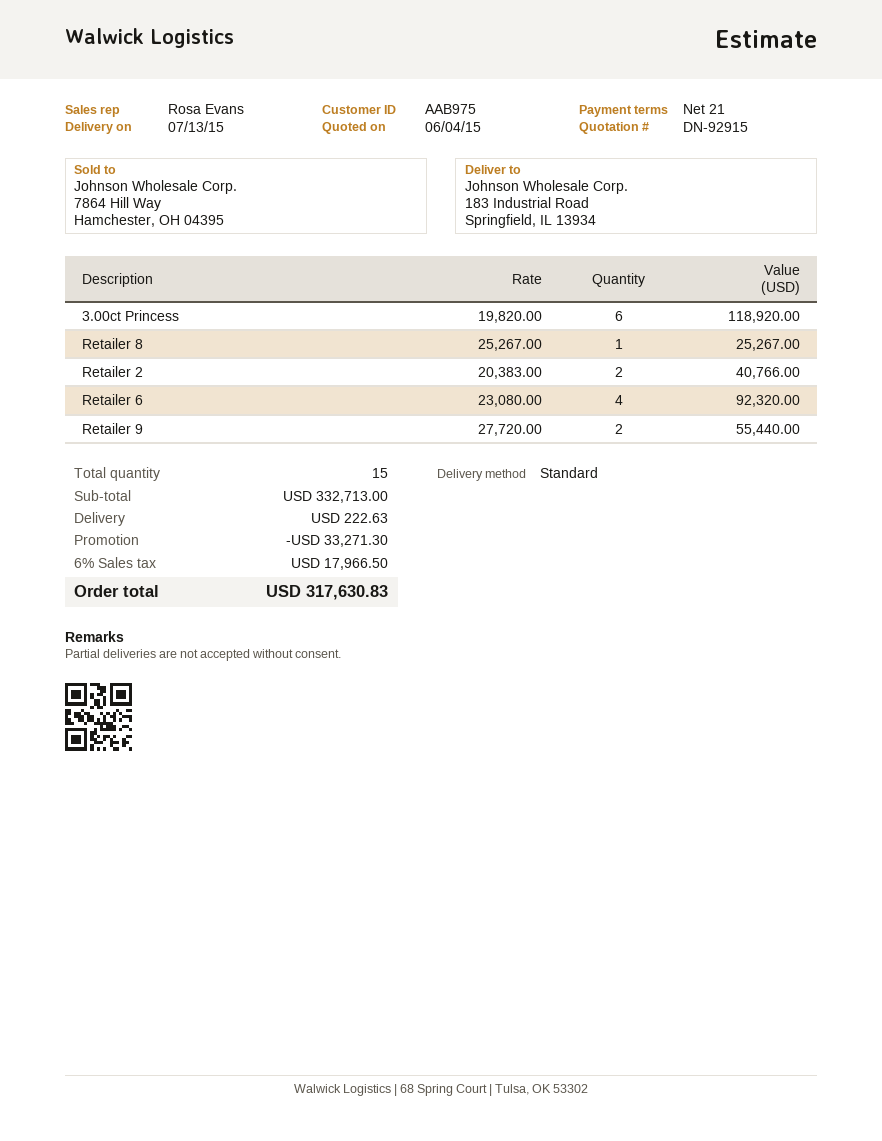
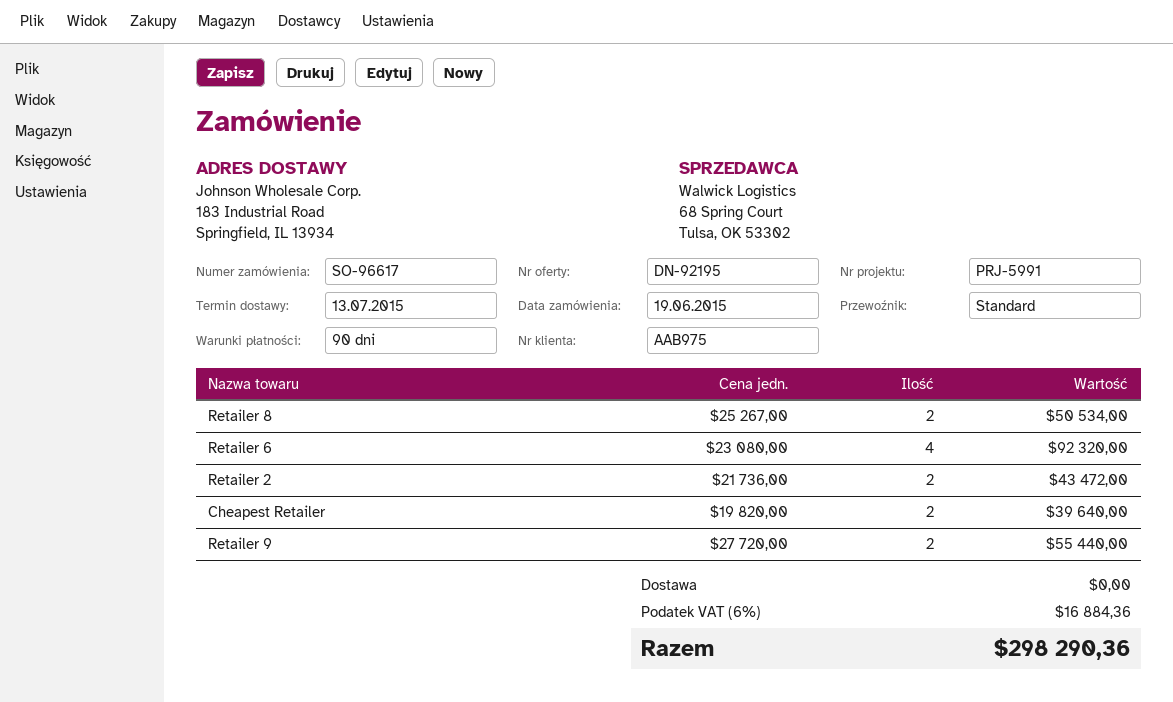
quote number: DN-92915 -> DN-92195
payment terms: 21 days -> 90 days
3.00ct Princess: 6 x 19820.00 = 118920.00 -> none
Retailer 8: 1 x 25267.00 = 25267.00 -> 2 x 25267.00 = 50534.00
Retailer 2: 2 x 20383.00 = 40766.00 -> 2 x 21736.00 = 43472.00
Cheapest Retailer: none -> 2 x 19820.00 = 39640.00
discount: 33271.30 -> none
shipping: 222.63 -> 0.00
tax: 6% = 17966.50 -> 6% = 16884.36
total: 317630.83 -> 298290.36

